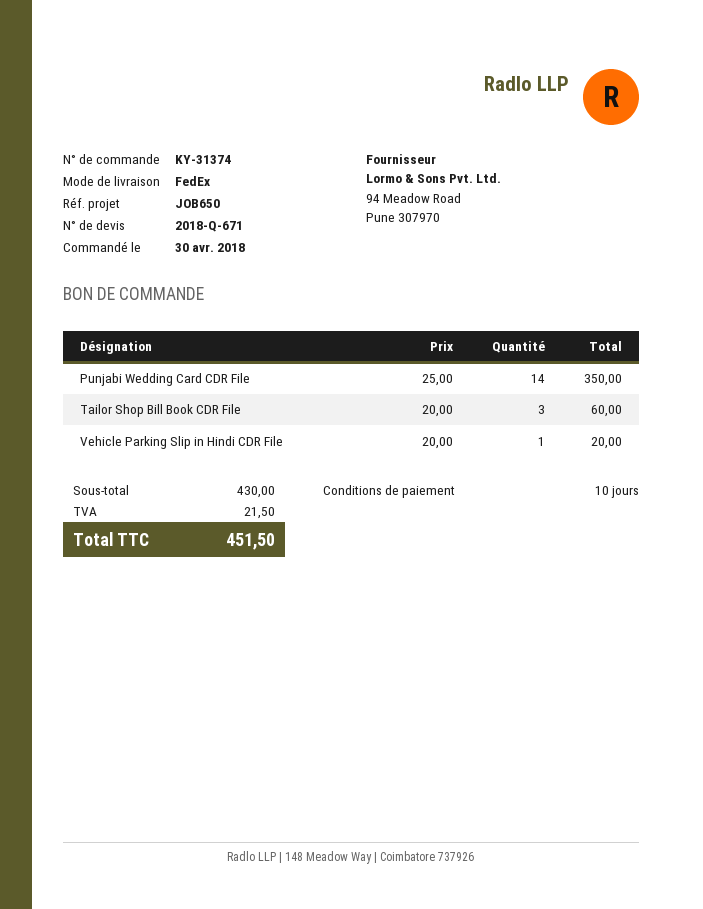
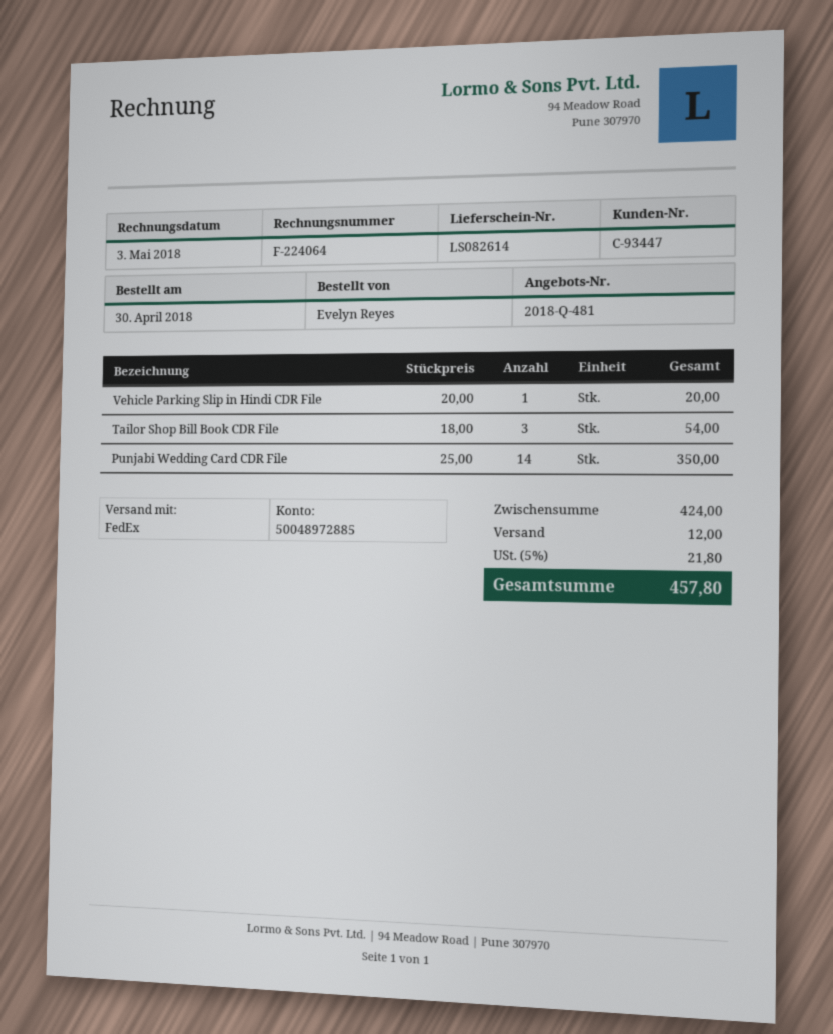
quote number: 2018-Q-671 -> 2018-Q-481
Tailor Shop Bill Book CDR File: 3 x 20.00 = 60.00 -> 3 x 18.00 = 54.00
subtotal: 430.00 -> 424.00
shipping: none -> 12.00
tax: 21.50 -> 21.80
total: 451.50 -> 457.80

